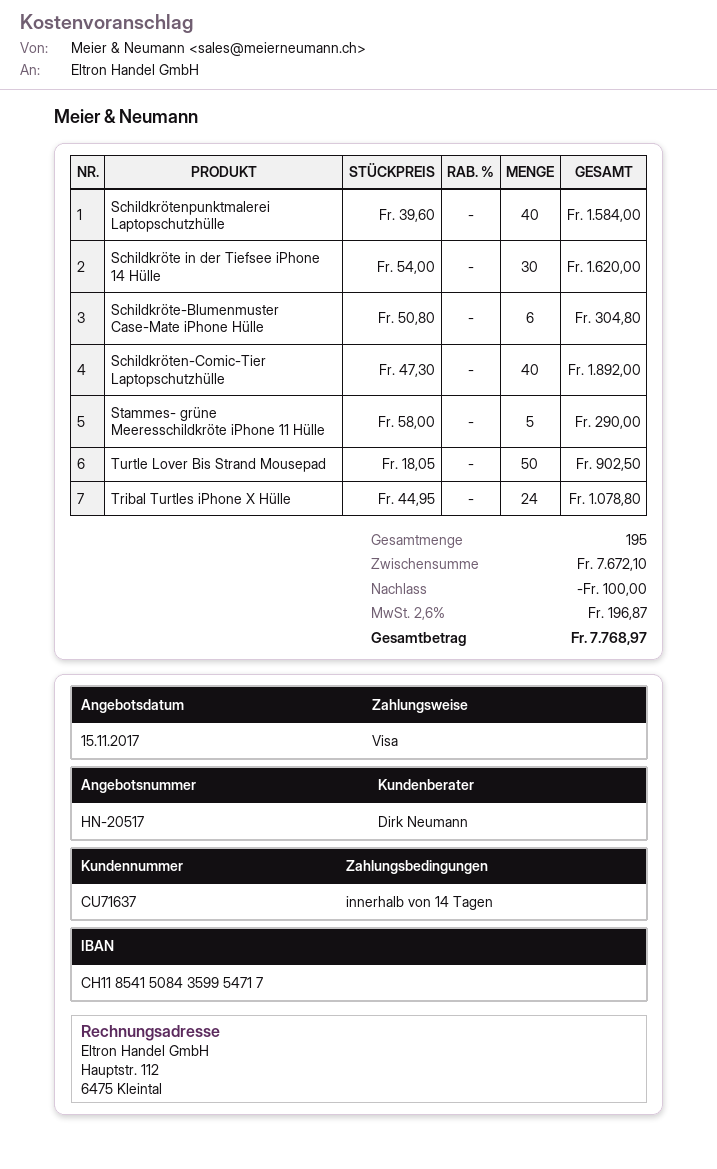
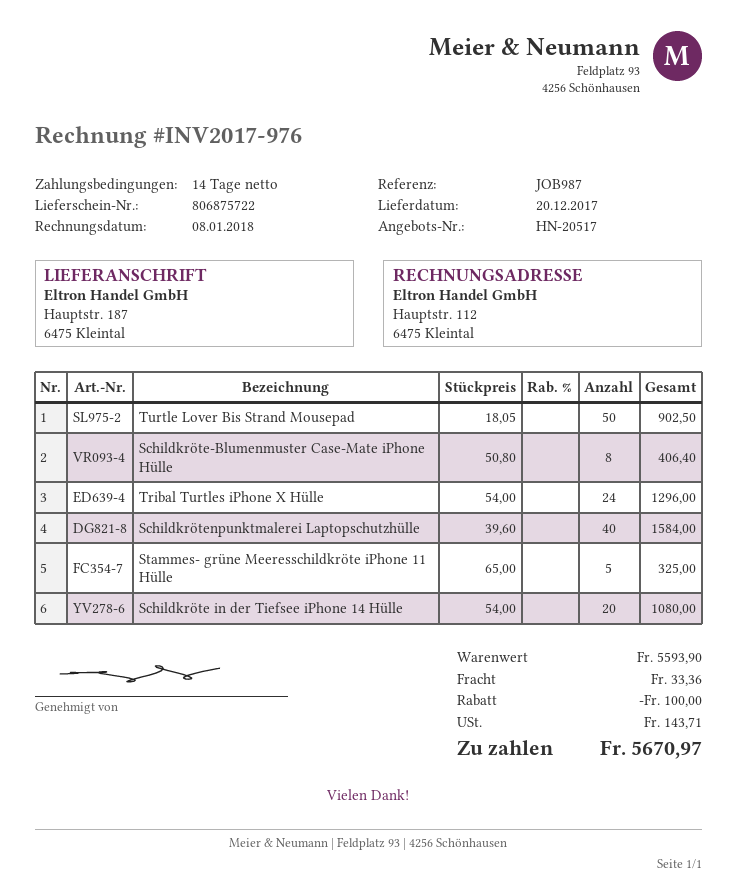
Schildkröte in der Tiefsee iPhone 14 Hülle: 30 x 54.00 = 1620.00 -> 20 x 54.00 = 1080.00
Schildkröte-Blumenmuster Case-Mate iPhone Hülle: 6 x 50.80 = 304.80 -> 8 x 50.80 = 406.40
Schildkröten-Comic-Tier Laptopschutzhülle: 40 x 47.30 = 1892.00 -> none
Stammes- grüne Meeresschildkröte iPhone 11 Hülle: 5 x 58.00 = 290.00 -> 5 x 65.00 = 325.00
Tribal Turtles iPhone X Hülle: 24 x 44.95 = 1078.80 -> 24 x 54.00 = 1296.00
subtotal: 7672.10 -> 5593.90
shipping: none -> 33.36
tax: 196.87 -> 143.71
total: 7768.97 -> 5670.97

